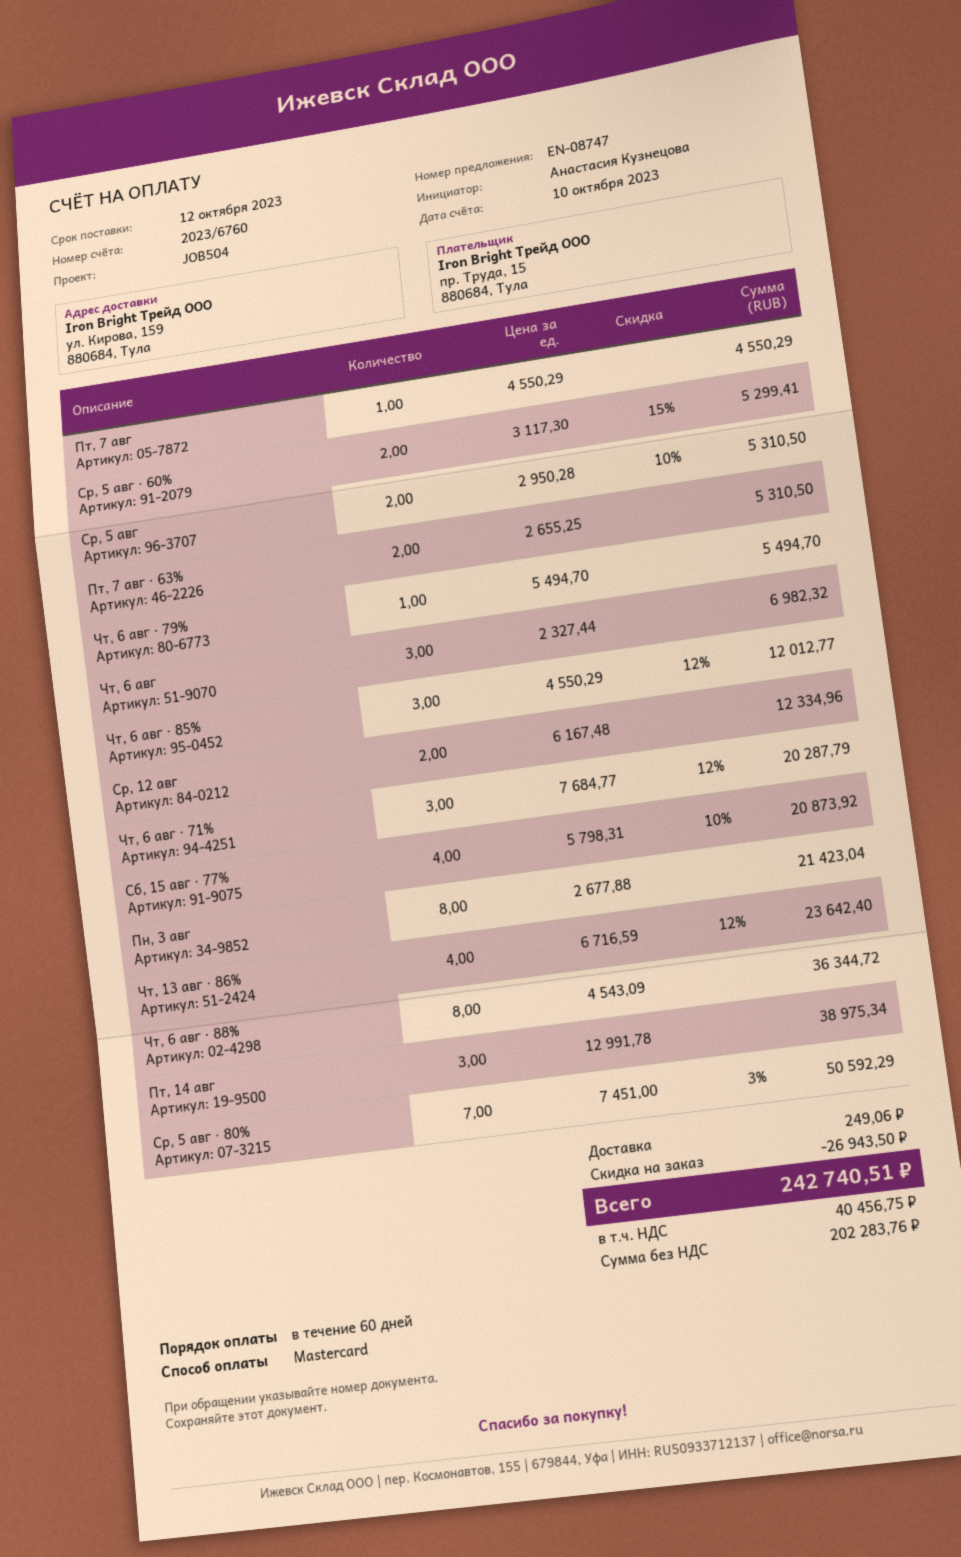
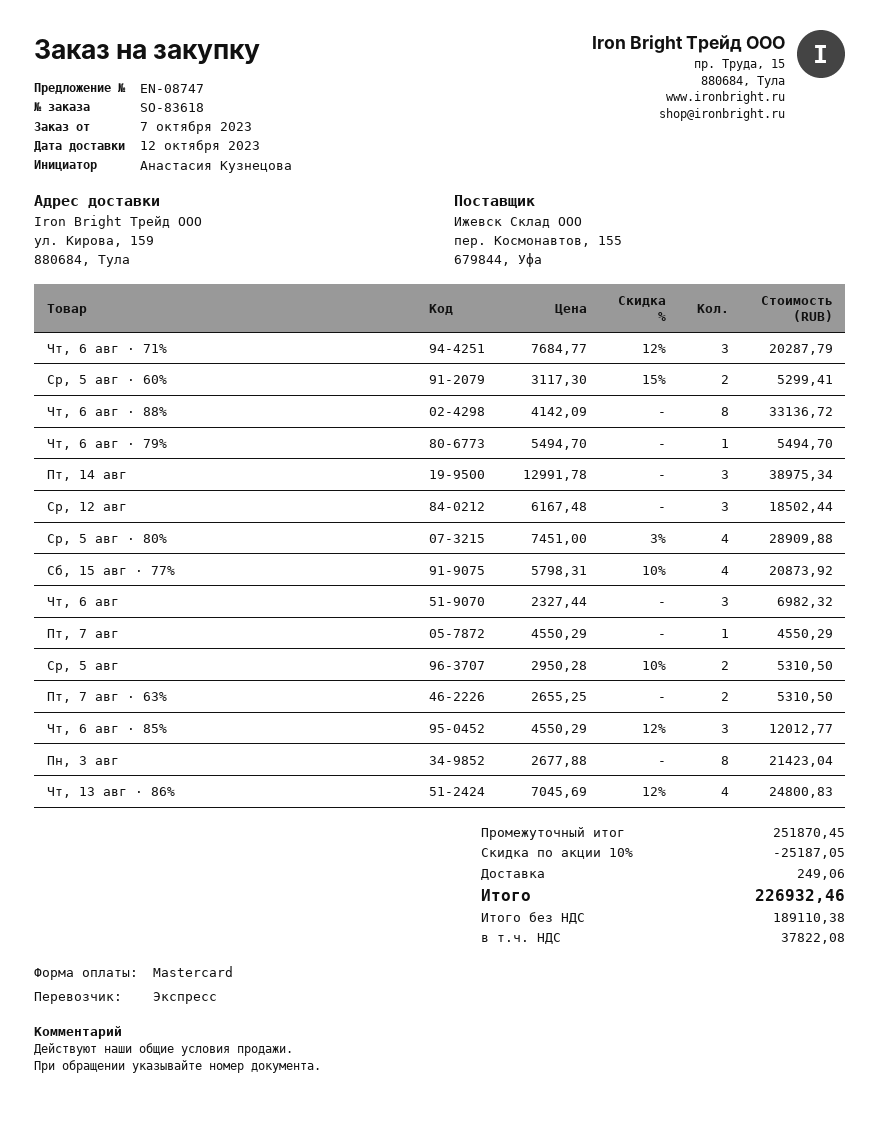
Ср, 12 авг: 2 x 6167.48 = 12334.96 -> 3 x 6167.48 = 18502.44
Чт, 13 авг · 86%: 4 x 6716.59 - 12% = 23642.40 -> 4 x 7045.69 - 12% = 24800.83
Чт, 6 авг · 88%: 8 x 4543.09 = 36344.72 -> 8 x 4142.09 = 33136.72
Ср, 5 авг · 80%: 7 x 7451.00 - 3% = 50592.29 -> 4 x 7451.00 - 3% = 28909.88
discount: 26943.50 -> 25187.05
net: 202283.76 -> 189110.38
tax: 40456.75 -> 37822.08
total: 242740.51 -> 226932.46

